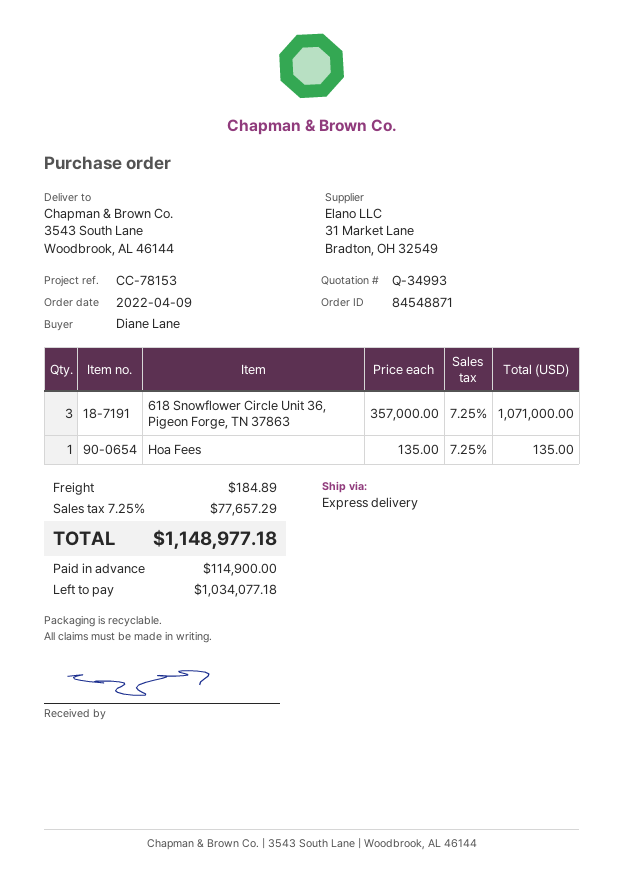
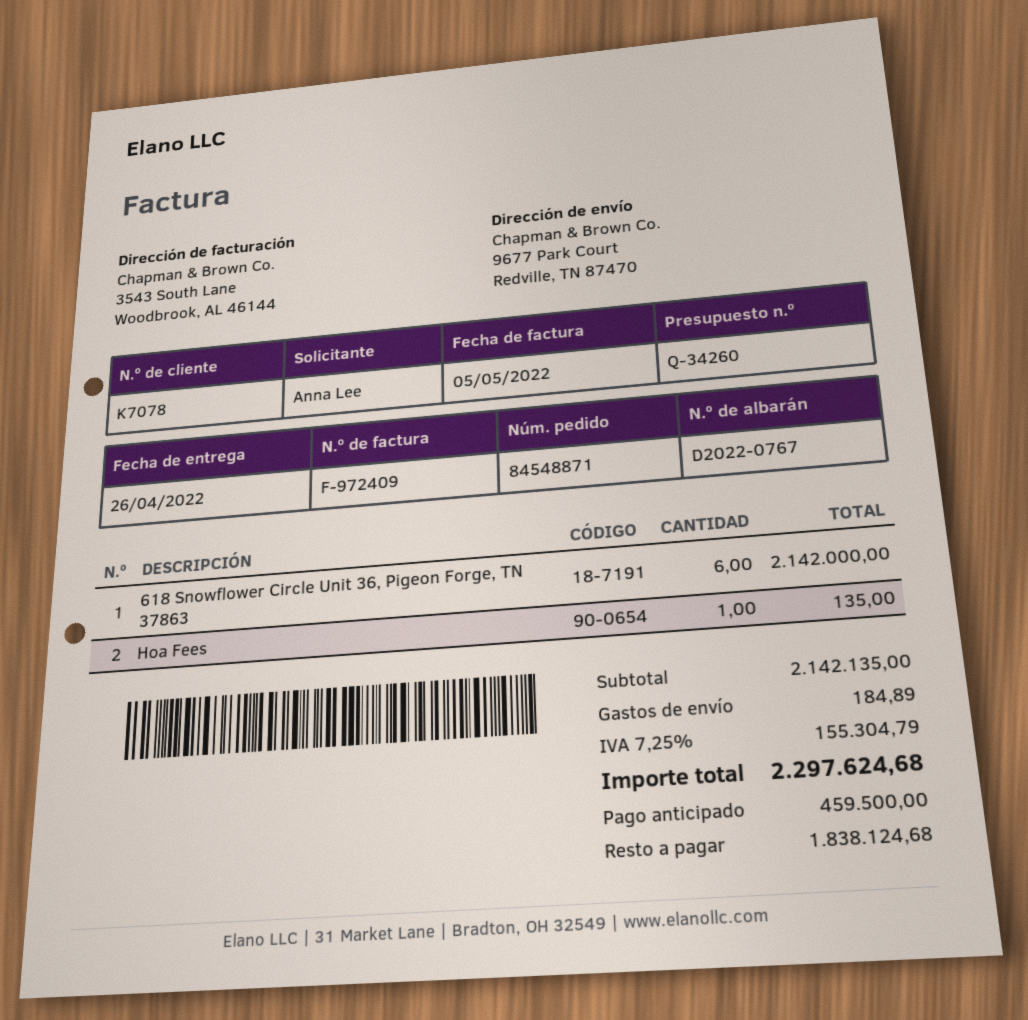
quote number: Q-34993 -> Q-34260
ordered by: Diane Lane -> Anna Lee
ship to: 3543 South Lane, Woodbrook, AL 46144 -> 9677 Park Court, Redville, TN 87470
618 Snowflower Circle Unit 36, Pigeon Forge, TN 37863: 3 for 1071000.00 -> 6 for 2142000.00
tax: 7.25% = 77657.29 -> 7.25% = 155304.79
total: 1148977.18 -> 2297624.68
deposit: 114900.00 -> 459500.00
balance: 1034077.18 -> 1838124.68

